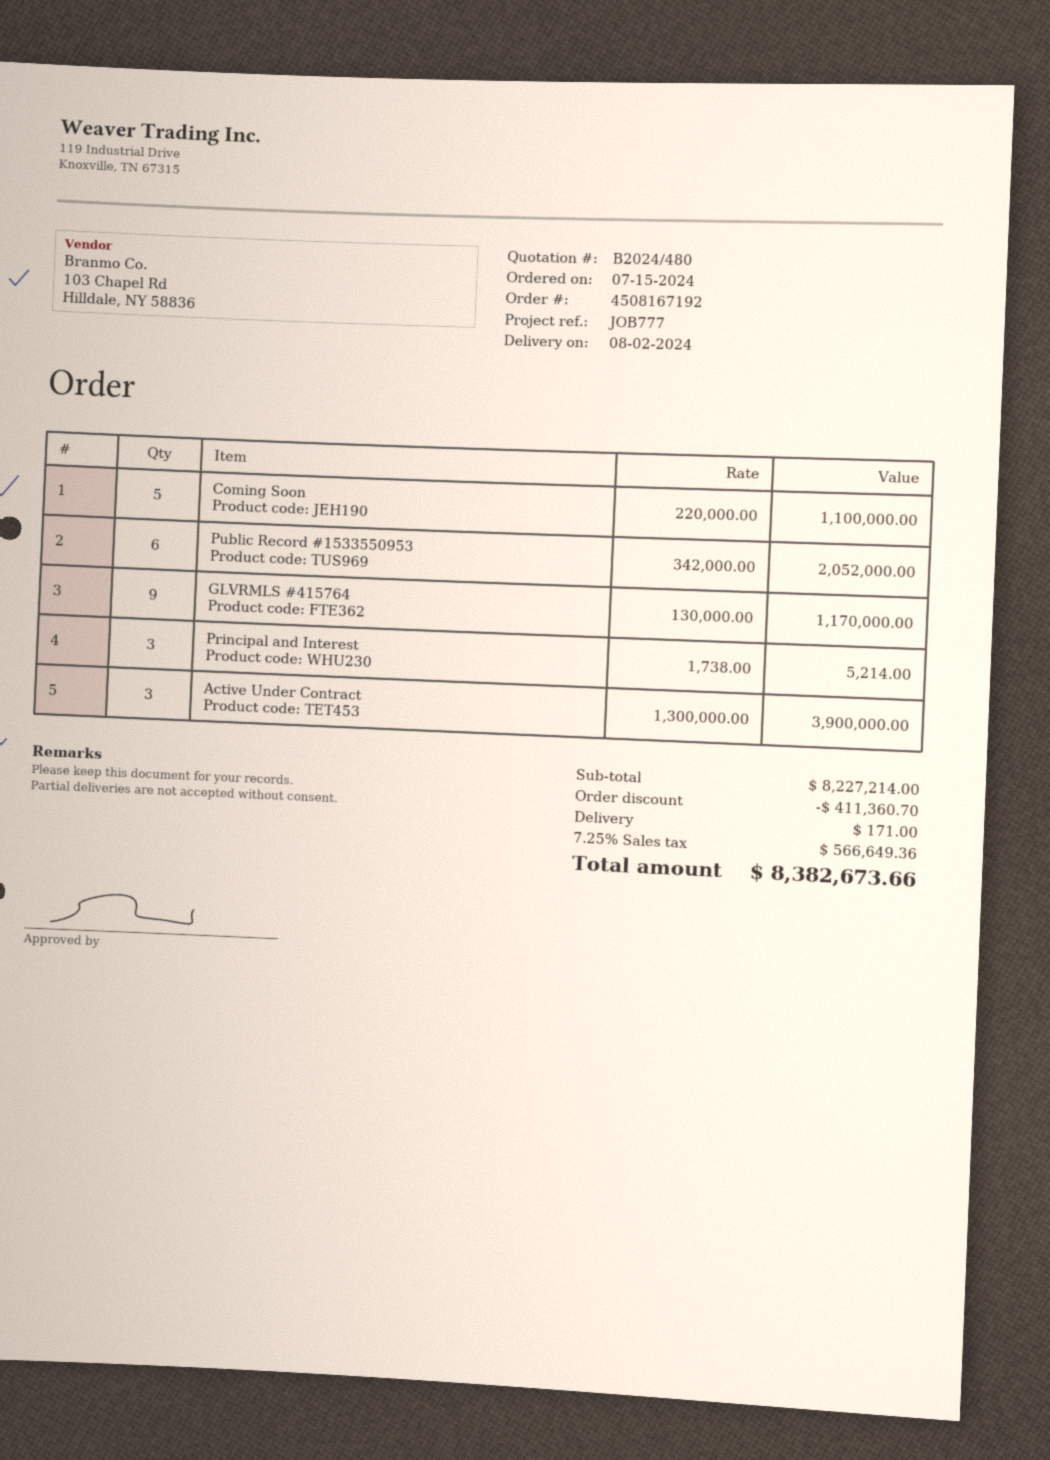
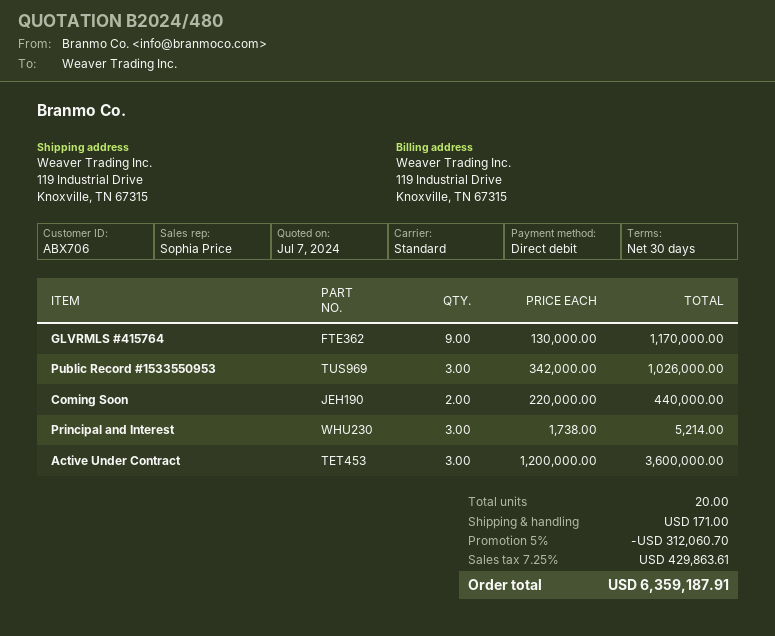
Coming Soon: 5 x 220000.00 = 1100000.00 -> 2 x 220000.00 = 440000.00
Public Record #1533550953: 6 x 342000.00 = 2052000.00 -> 3 x 342000.00 = 1026000.00
Active Under Contract: 3 x 1300000.00 = 3900000.00 -> 3 x 1200000.00 = 3600000.00
discount: 411360.70 -> 312060.70
tax: 7.25% = 566649.36 -> 7.25% = 429863.61
total: 8382673.66 -> 6359187.91

